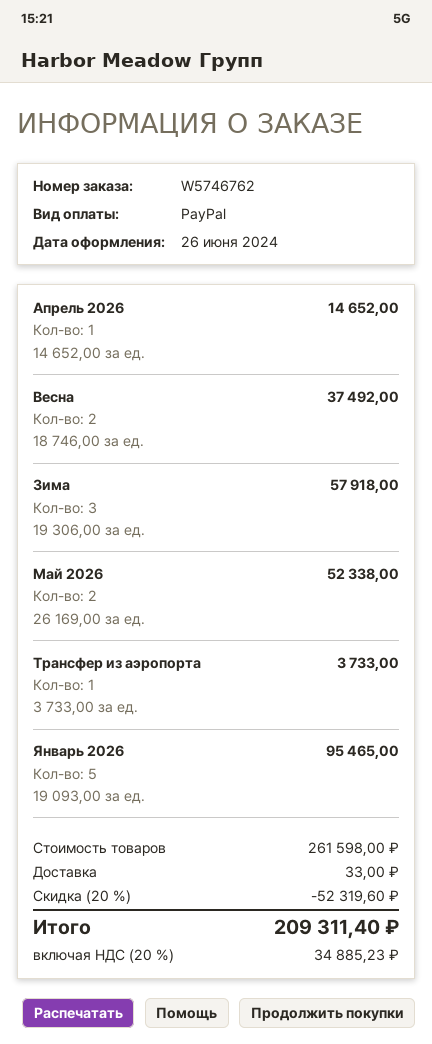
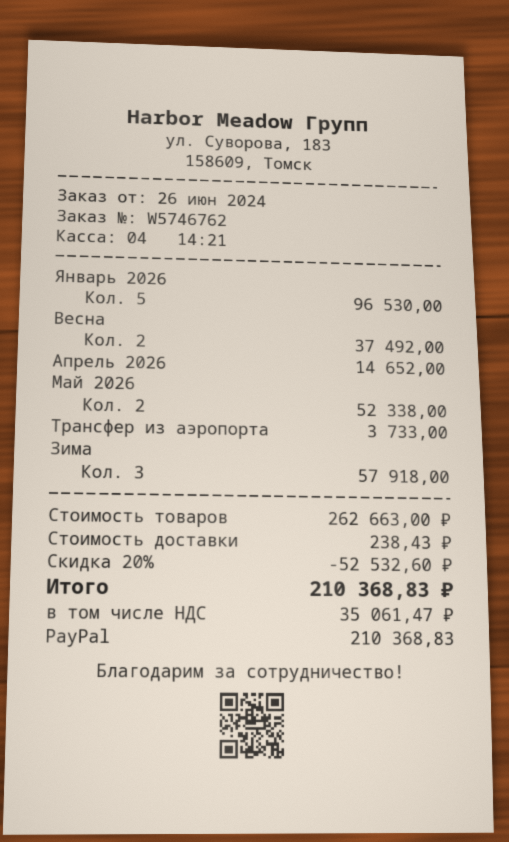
Январь 2026: 5 for 95465.00 -> 5 for 96530.00
subtotal: 261598.00 -> 262663.00
discount: 20% = 52319.60 -> 20% = 52532.60
shipping: 33.00 -> 238.43
tax: 34885.23 -> 35061.47
total: 209311.40 -> 210368.83

